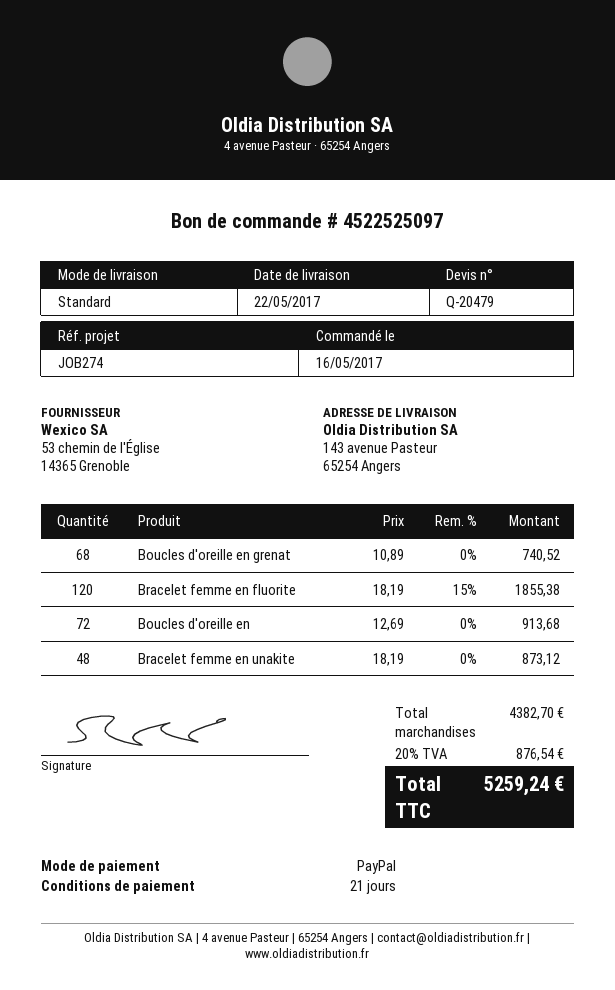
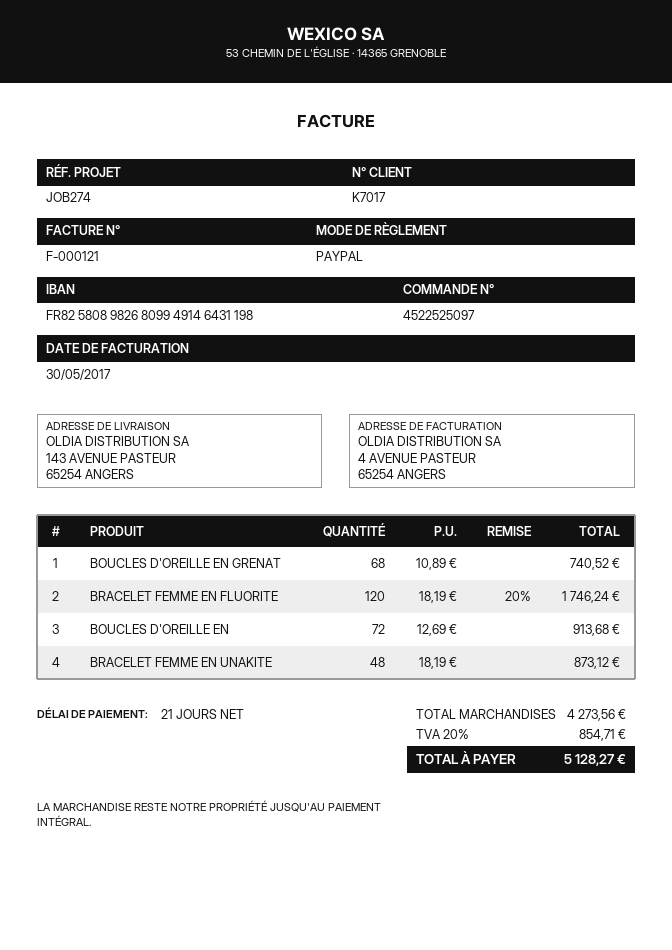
Bracelet femme en fluorite: 120 x 18.19 - 15% = 1855.38 -> 120 x 18.19 - 20% = 1746.24
subtotal: 4382.70 -> 4273.56
tax: 20% = 876.54 -> 20% = 854.71
total: 5259.24 -> 5128.27

